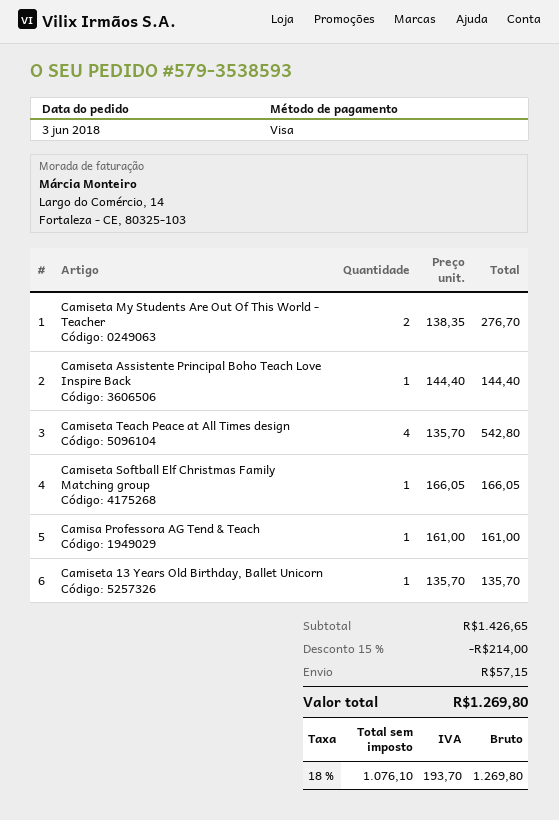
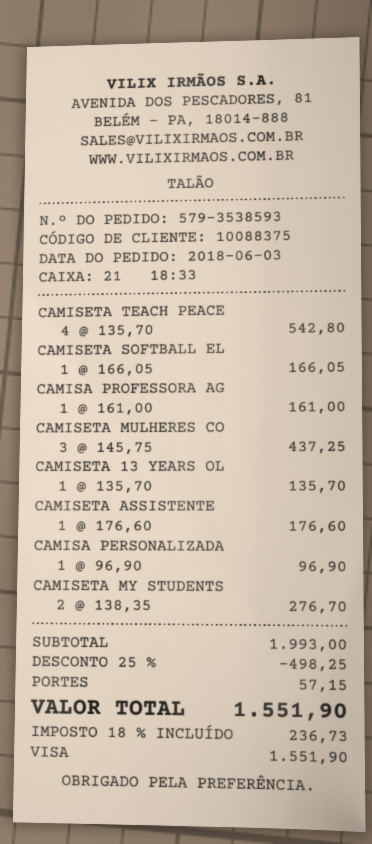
Camiseta Assistente Principal Boho Teach Love Inspire Back: 1 x 144.40 = 144.40 -> 1 x 176.60 = 176.60
CAMISETA MULHERES CO: none -> 3 x 145.75 = 437.25
CAMISA PERSONALIZADA: none -> 1 x 96.90 = 96.90
subtotal: 1426.65 -> 1993.00
discount: 15% = 214.00 -> 25% = 498.25
tax: 18% = 193.70 -> 18% = 236.73
total: 1269.80 -> 1551.90

